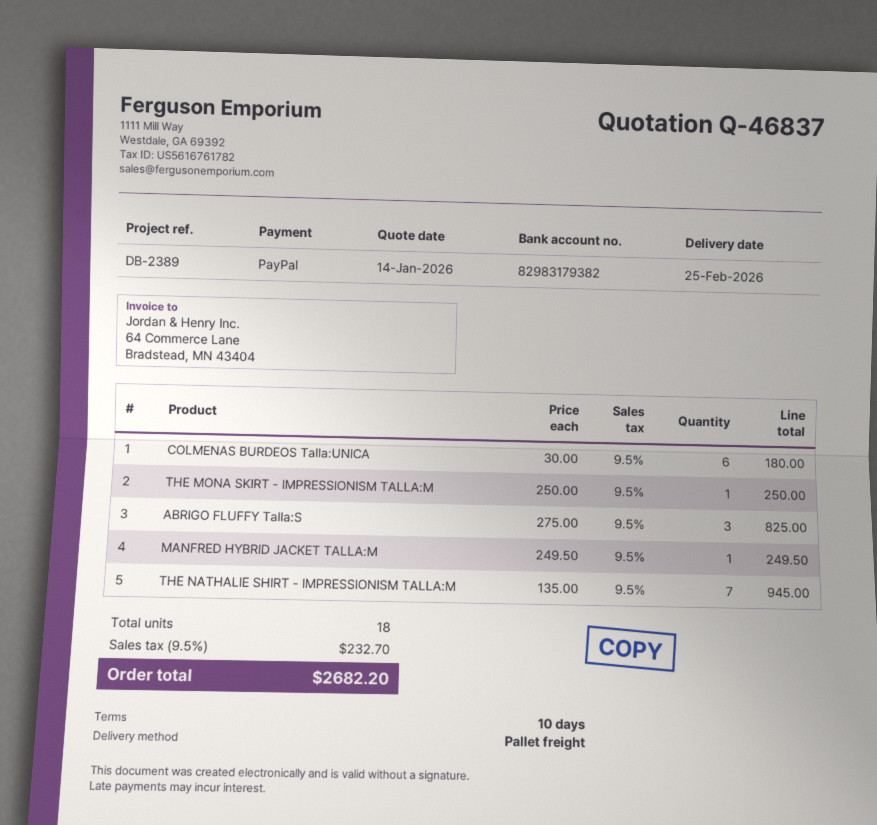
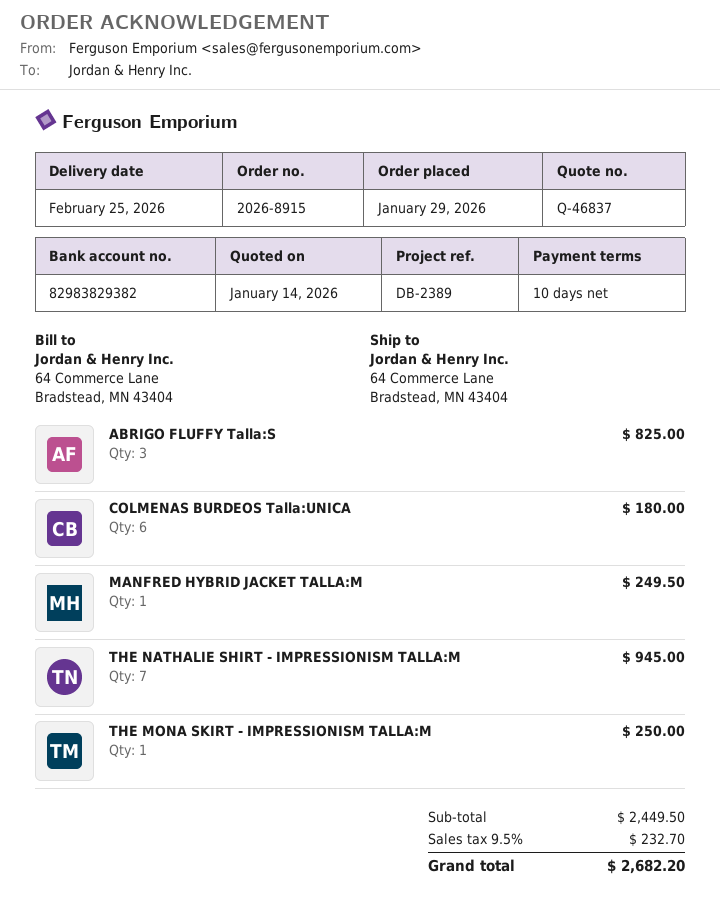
bank account: 82983179382 -> 82983829382

